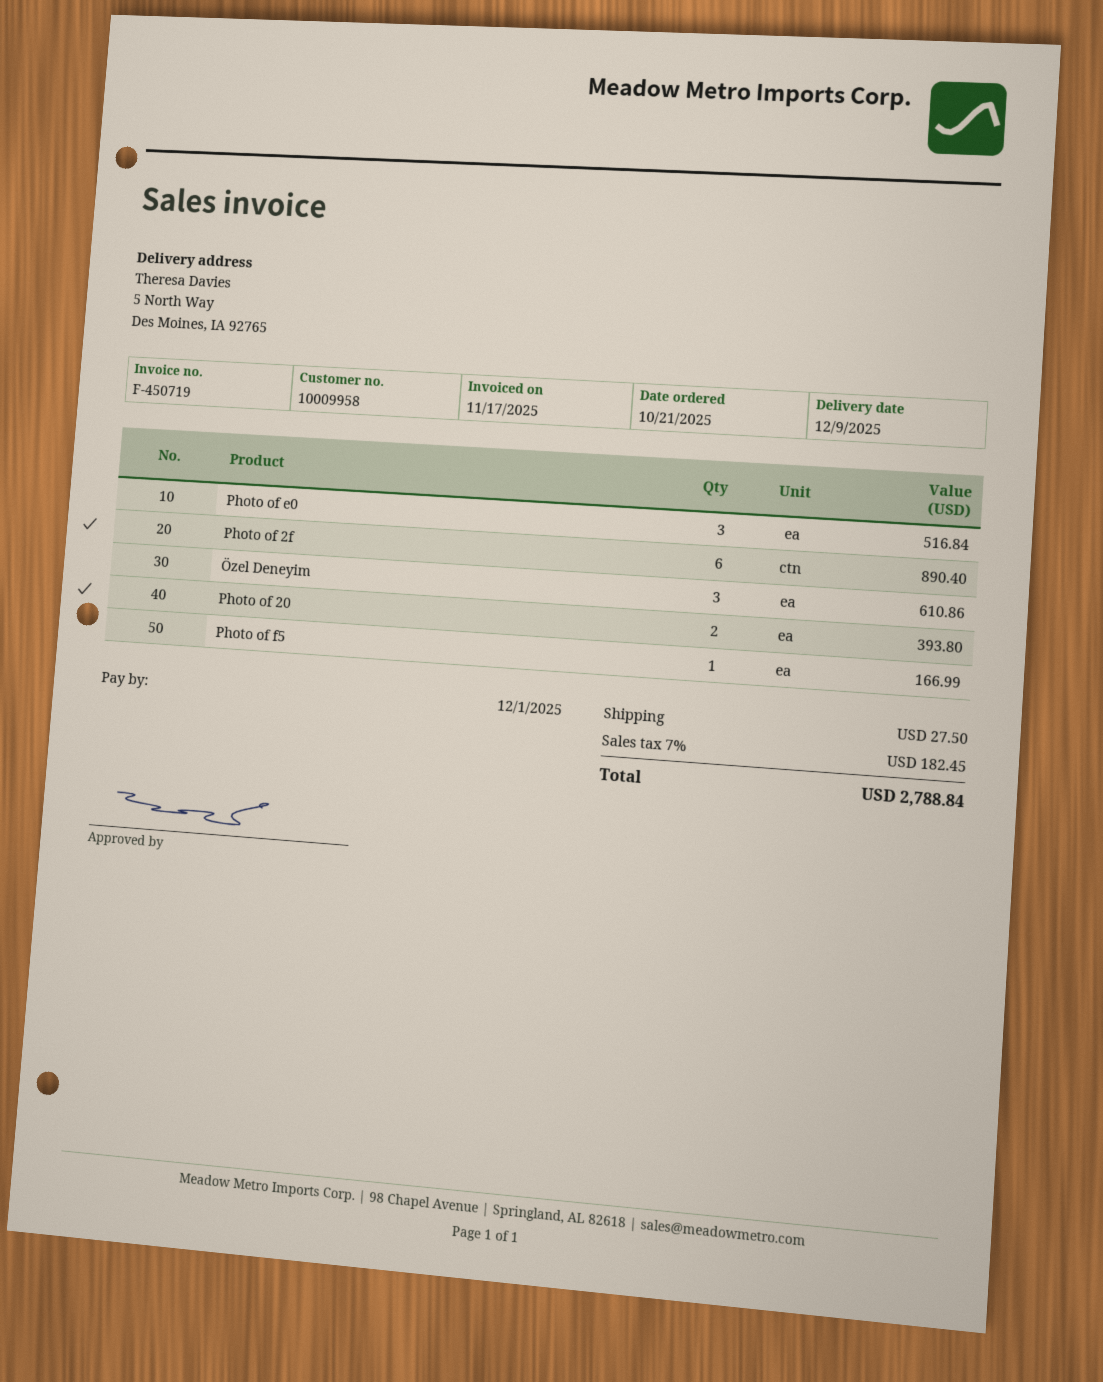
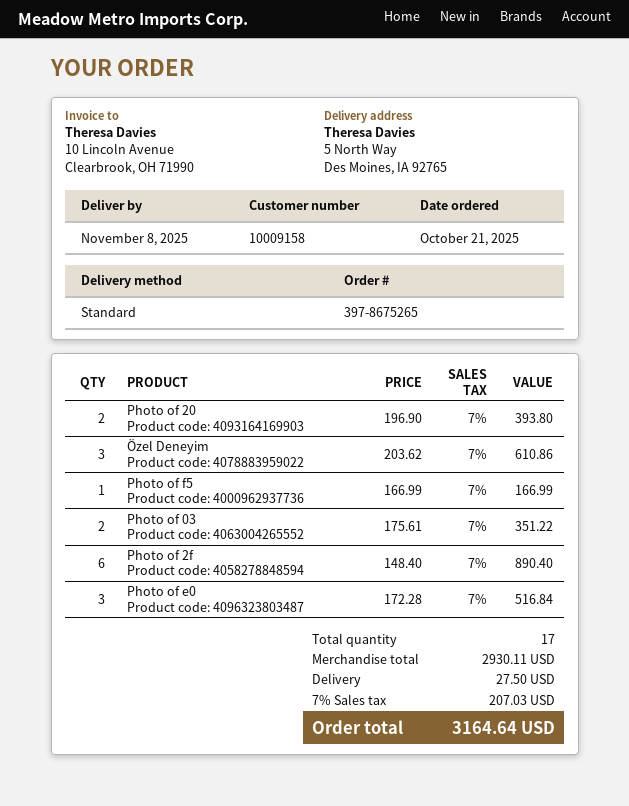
delivery date: 2025-12-09 -> 2025-11-08
customer number: 10009958 -> 10009158
Photo of 03: none -> 2 for 351.22
tax: 7% = 182.45 -> 7% = 207.03
total: 2788.84 -> 3164.64

